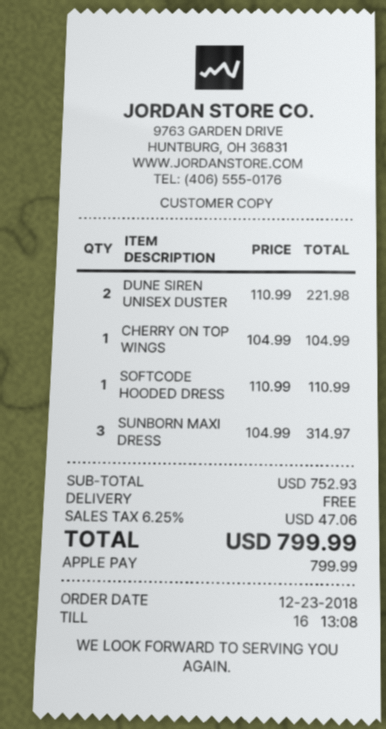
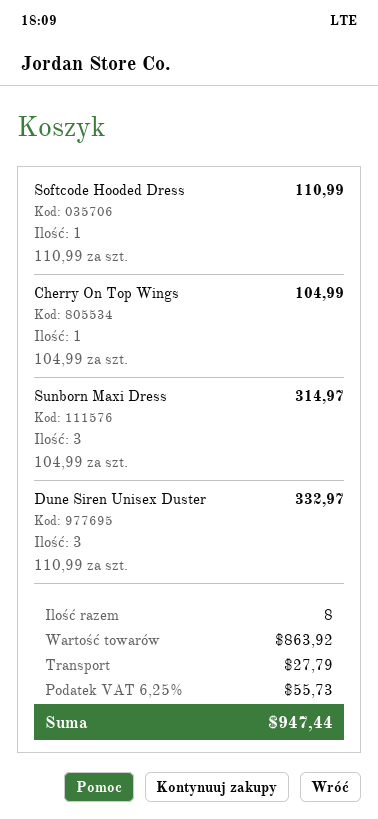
DUNE SIREN UNISEX DUSTER: 2 x 110.99 = 221.98 -> 3 x 110.99 = 332.97
subtotal: 752.93 -> 863.92
shipping: 0.00 -> 27.79
tax: 6.25% = 47.06 -> 6.25% = 55.73
total: 799.99 -> 947.44

